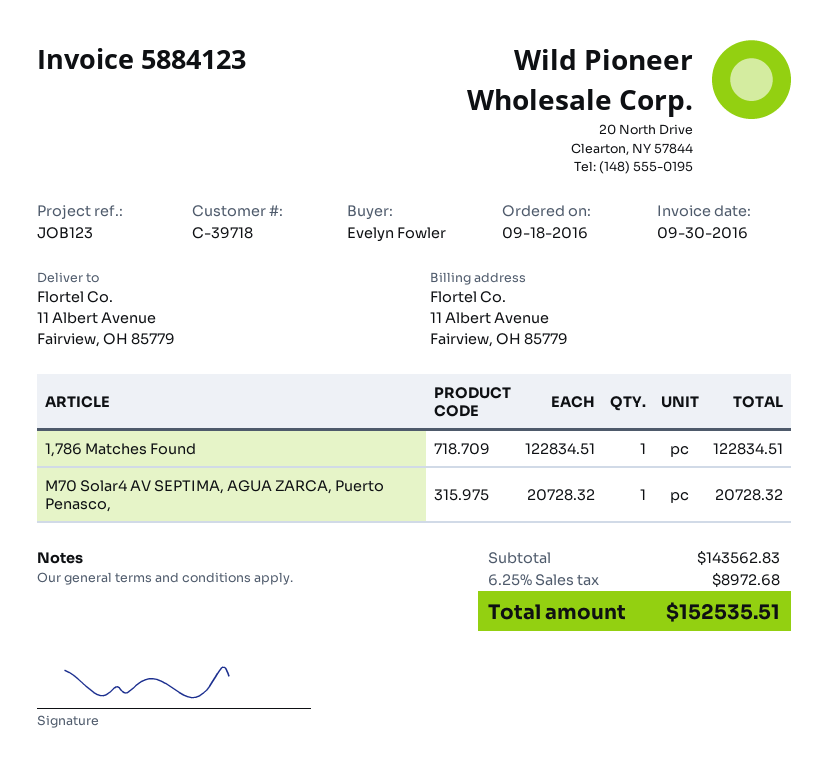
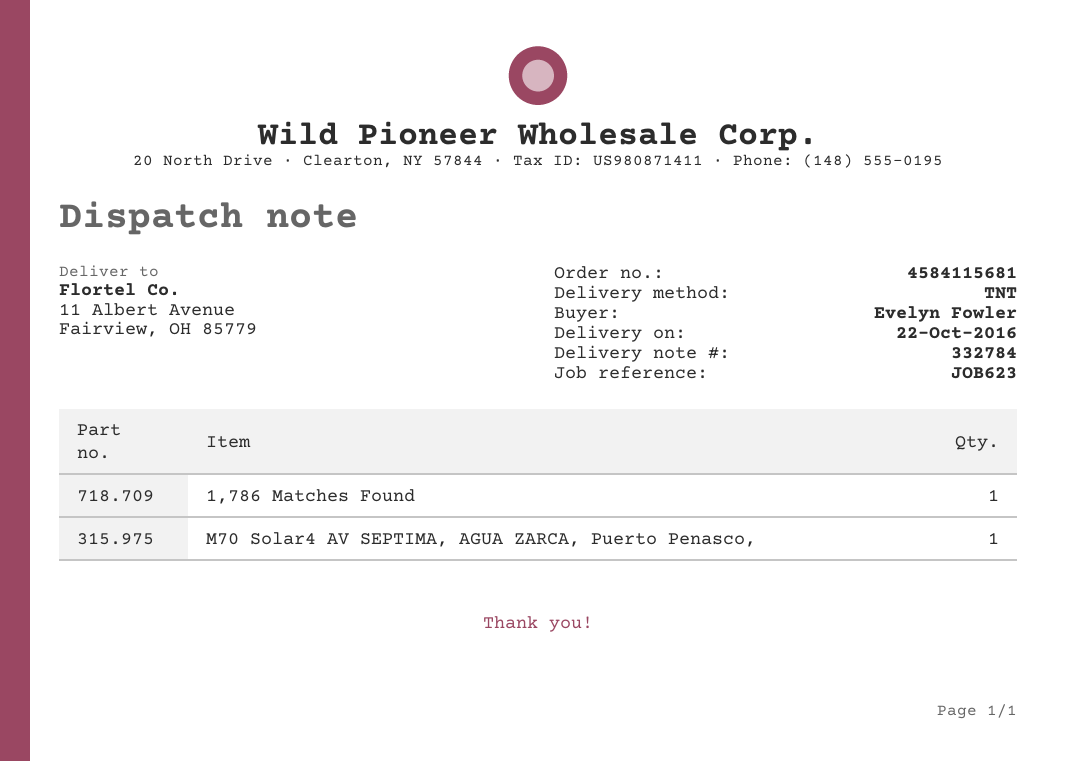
reference: JOB123 -> JOB623

